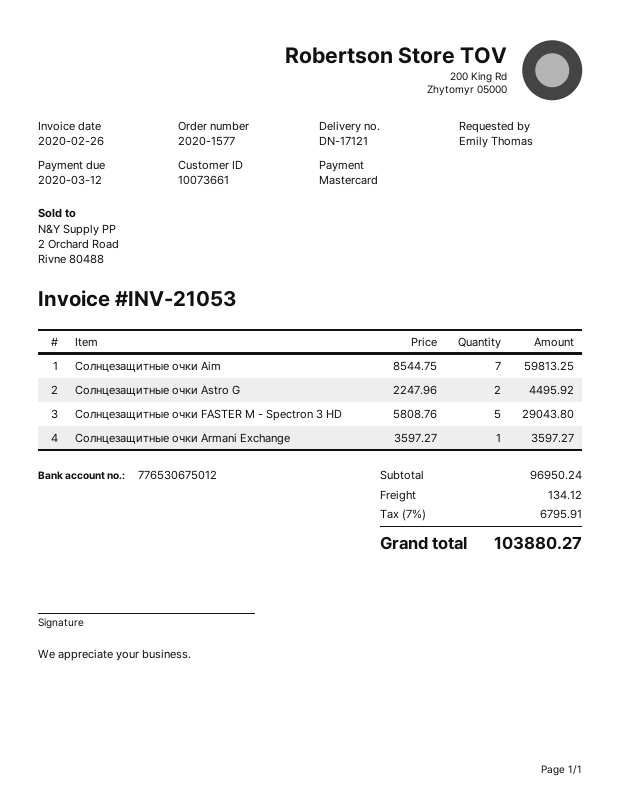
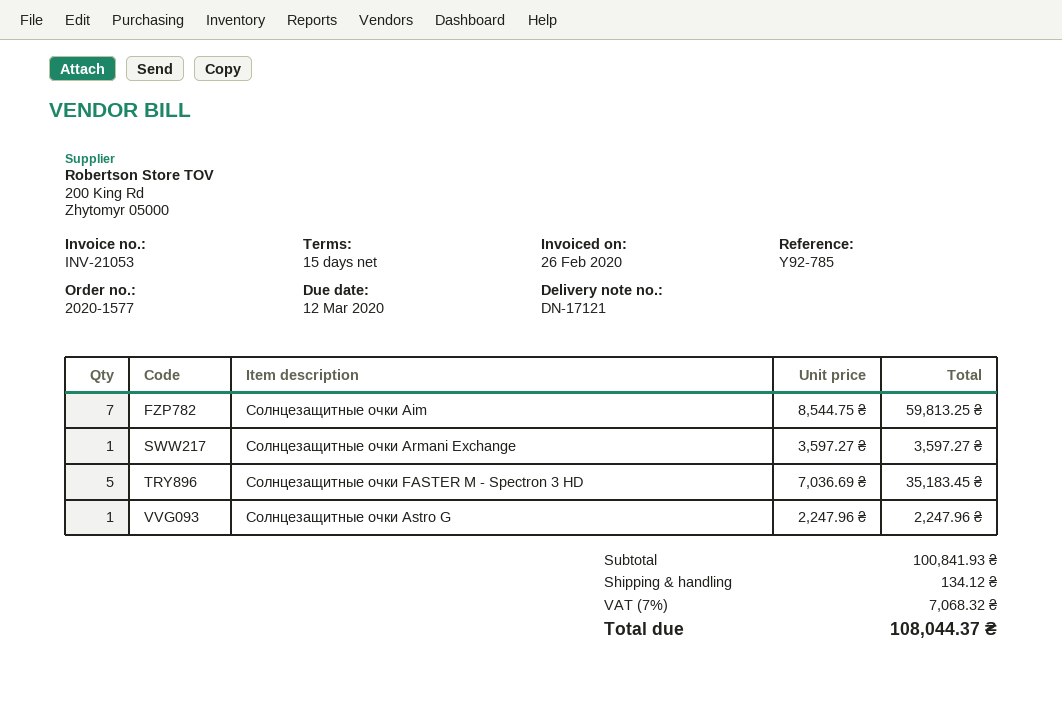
Солнцезащитные очки Astro G: 2 x 2247.96 = 4495.92 -> 1 x 2247.96 = 2247.96
Солнцезащитные очки FASTER M - Spectron 3 HD: 5 x 5808.76 = 29043.80 -> 5 x 7036.69 = 35183.45
subtotal: 96950.24 -> 100841.93
tax: 7% = 6795.91 -> 7% = 7068.32
total: 103880.27 -> 108044.37

